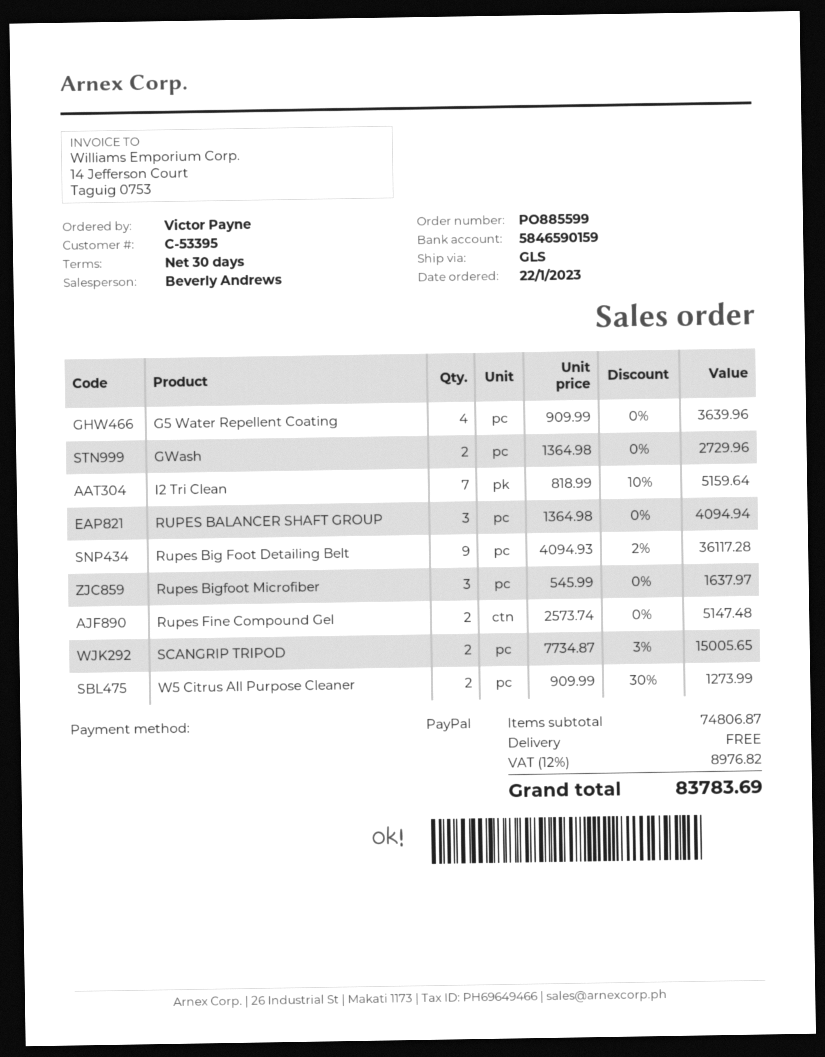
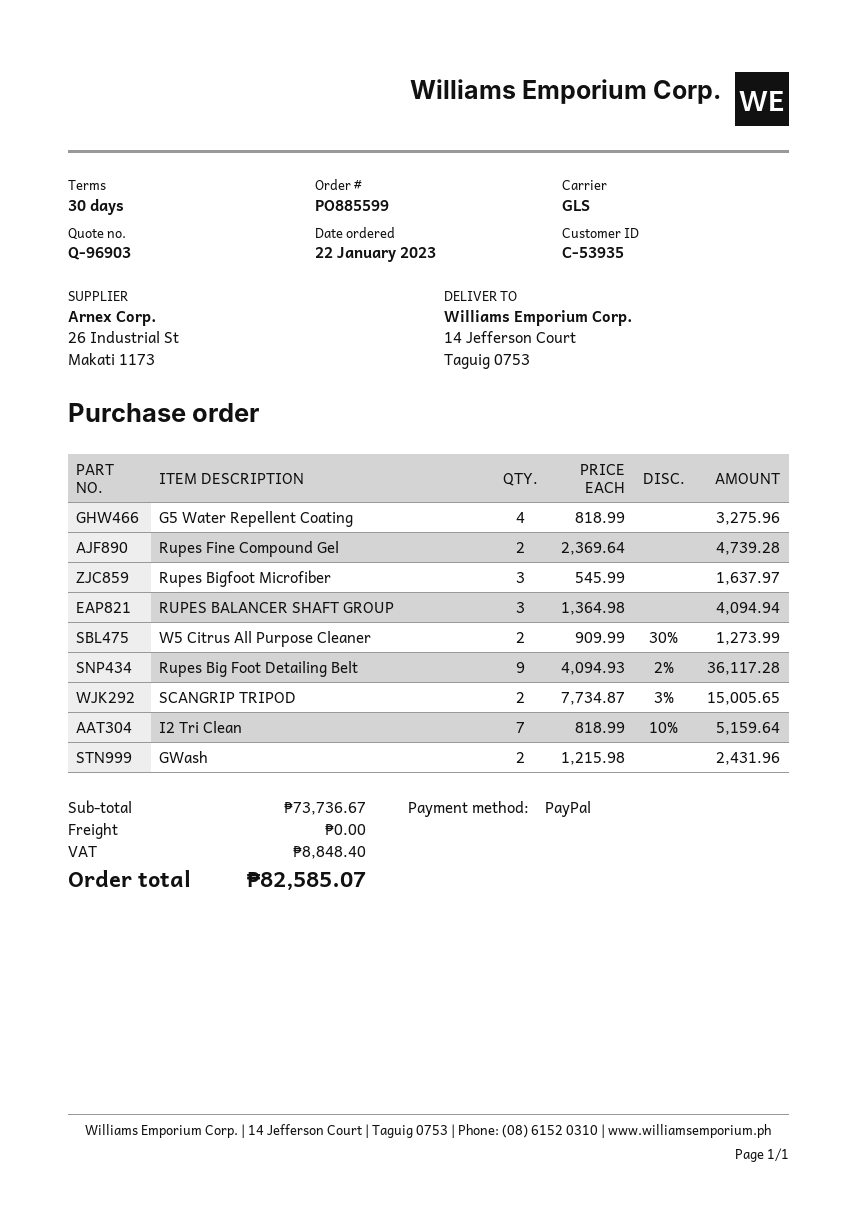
customer number: C-53395 -> C-53935
G5 Water Repellent Coating: 4 x 909.99 = 3639.96 -> 4 x 818.99 = 3275.96
GWash: 2 x 1364.98 = 2729.96 -> 2 x 1215.98 = 2431.96
Rupes Fine Compound Gel: 2 x 2573.74 = 5147.48 -> 2 x 2369.64 = 4739.28
subtotal: 74806.87 -> 73736.67
tax: 8976.82 -> 8848.40
total: 83783.69 -> 82585.07

